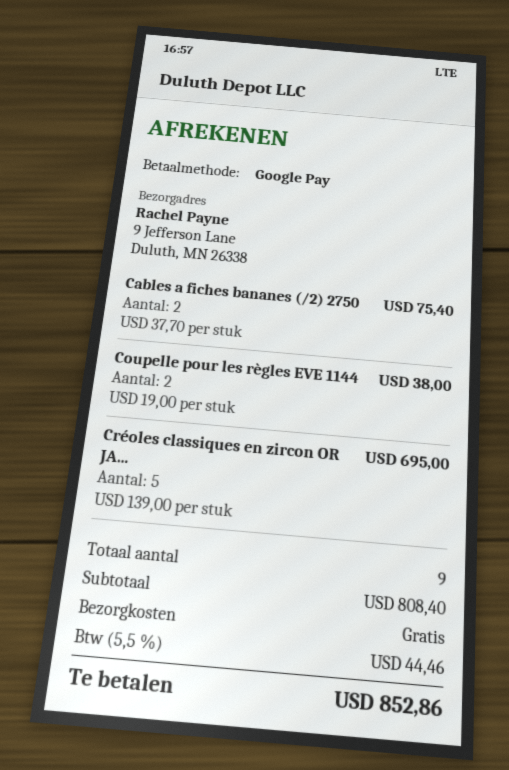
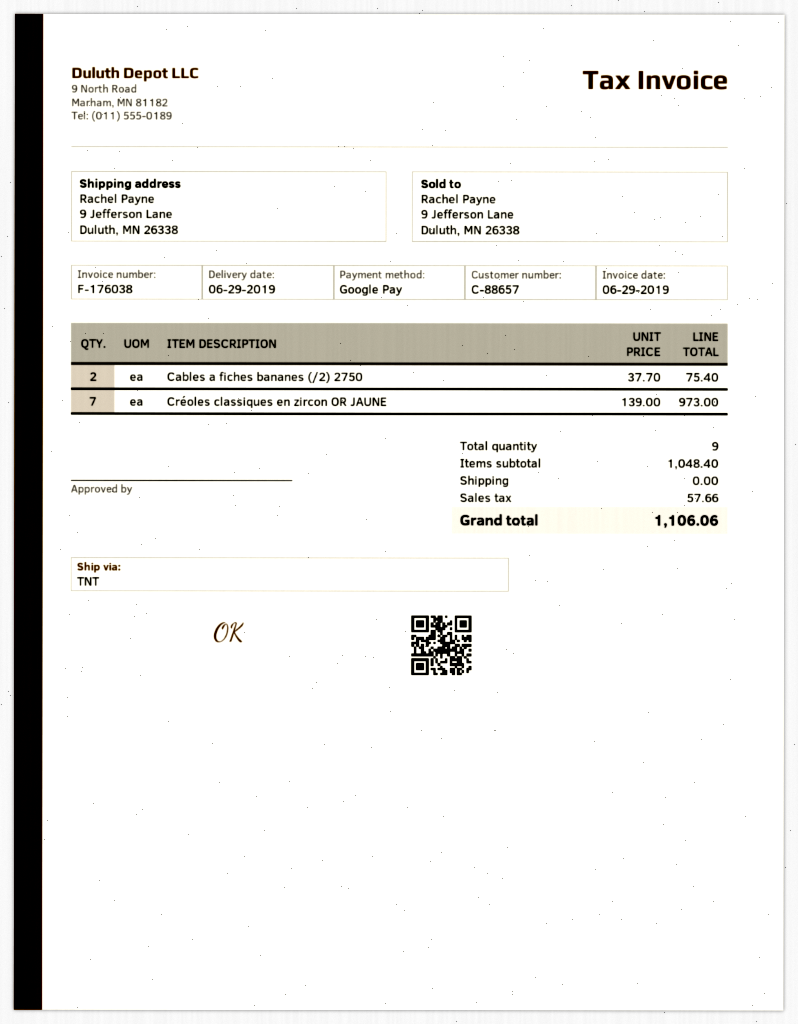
Coupelle pour les règles EVE 1144: 2 x 19.00 = 38.00 -> none
Créoles classiques en zircon OR JA...: 5 x 139.00 = 695.00 -> 7 x 139.00 = 973.00
subtotal: 808.40 -> 1048.40
tax: 44.46 -> 57.66
total: 852.86 -> 1106.06

